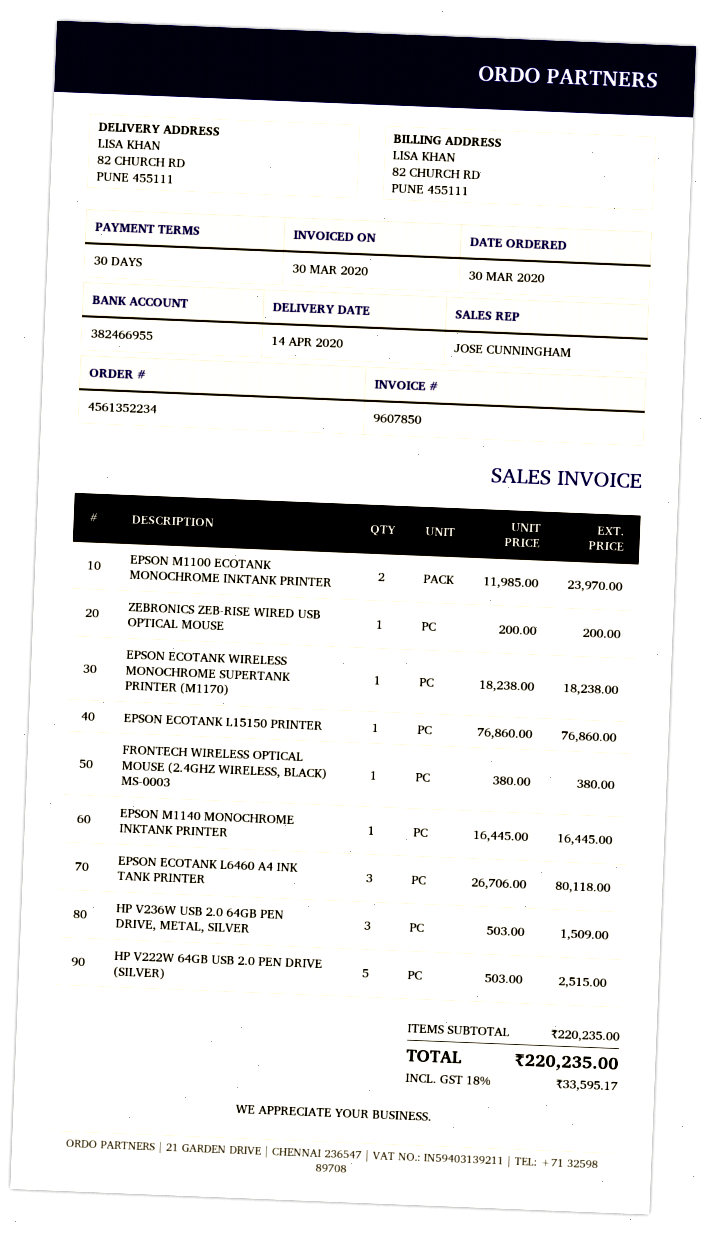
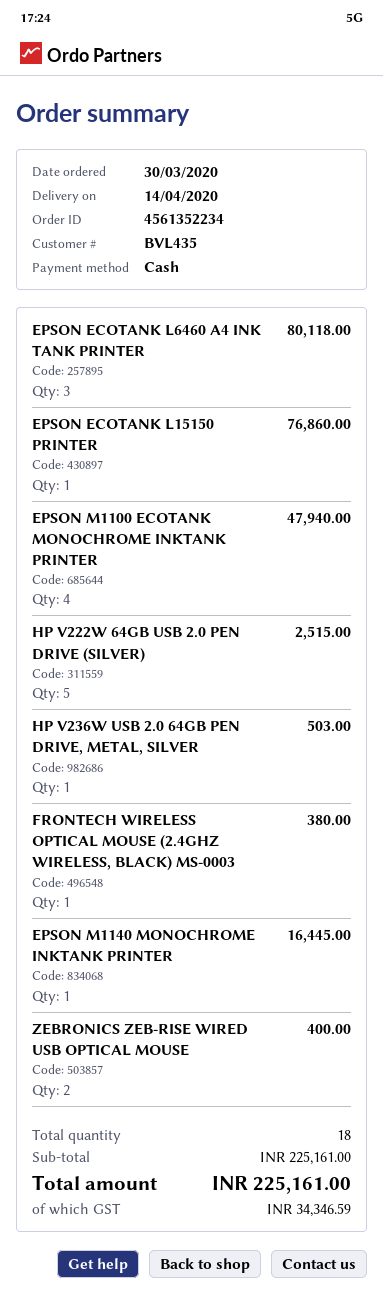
EPSON M1100 ECOTANK MONOCHROME INKTANK PRINTER: 2 for 23970.00 -> 4 for 47940.00
ZEBRONICS ZEB-RISE WIRED USB OPTICAL MOUSE: 1 for 200.00 -> 2 for 400.00
EPSON ECOTANK WIRELESS MONOCHROME SUPERTANK PRINTER (M1170): 1 for 18238.00 -> none
HP V236W USB 2.0 64GB PEN DRIVE, METAL, SILVER: 3 for 1509.00 -> 1 for 503.00
subtotal: 220235.00 -> 225161.00
tax: 33595.17 -> 34346.59
total: 220235.00 -> 225161.00

